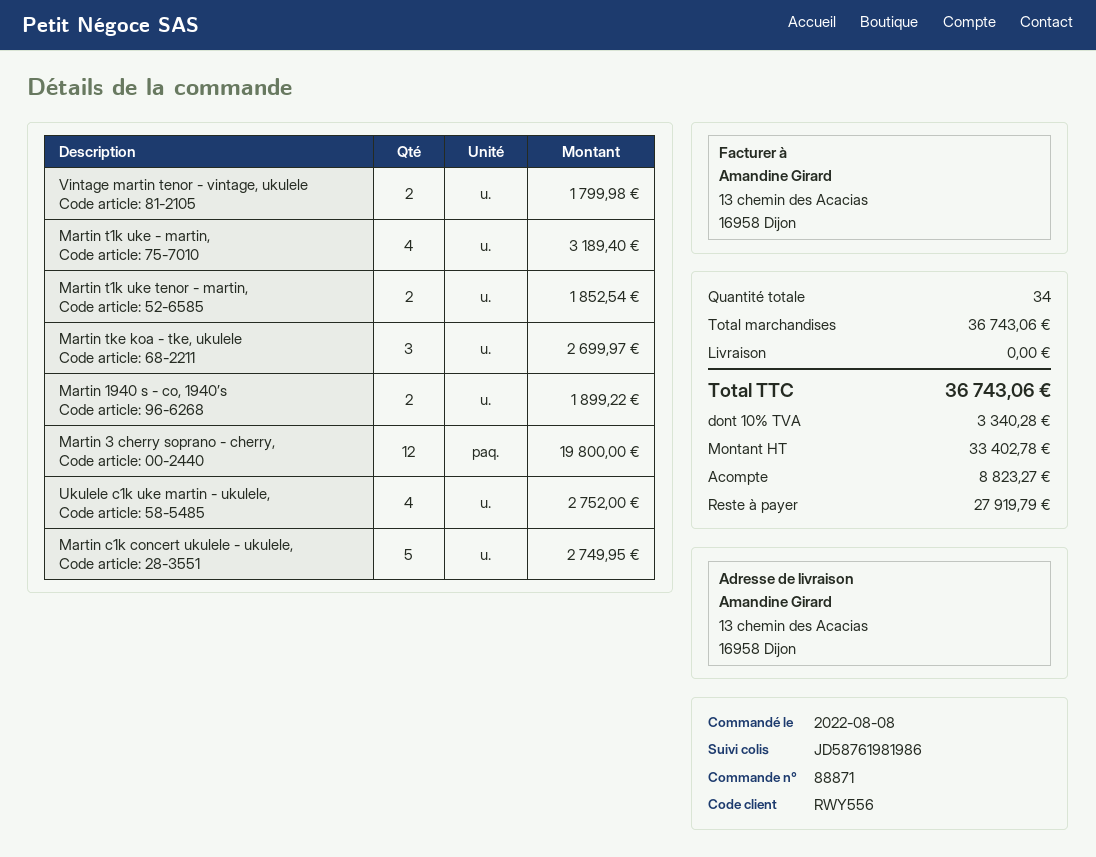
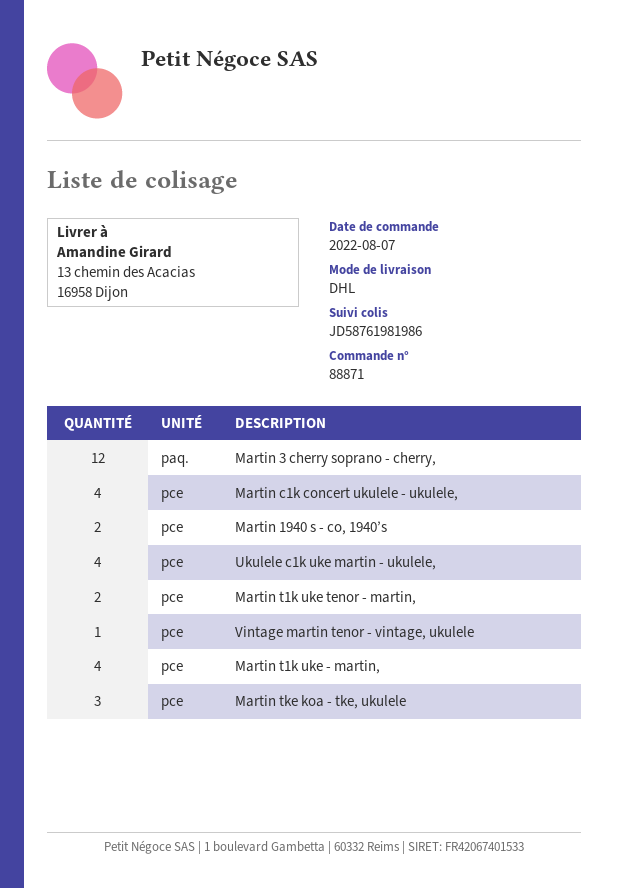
order date: 2022-08-08 -> 2022-08-07
Vintage martin tenor - vintage, ukulele: 2 -> 1
Martin c1k concert ukulele - ukulele,: 5 -> 4

